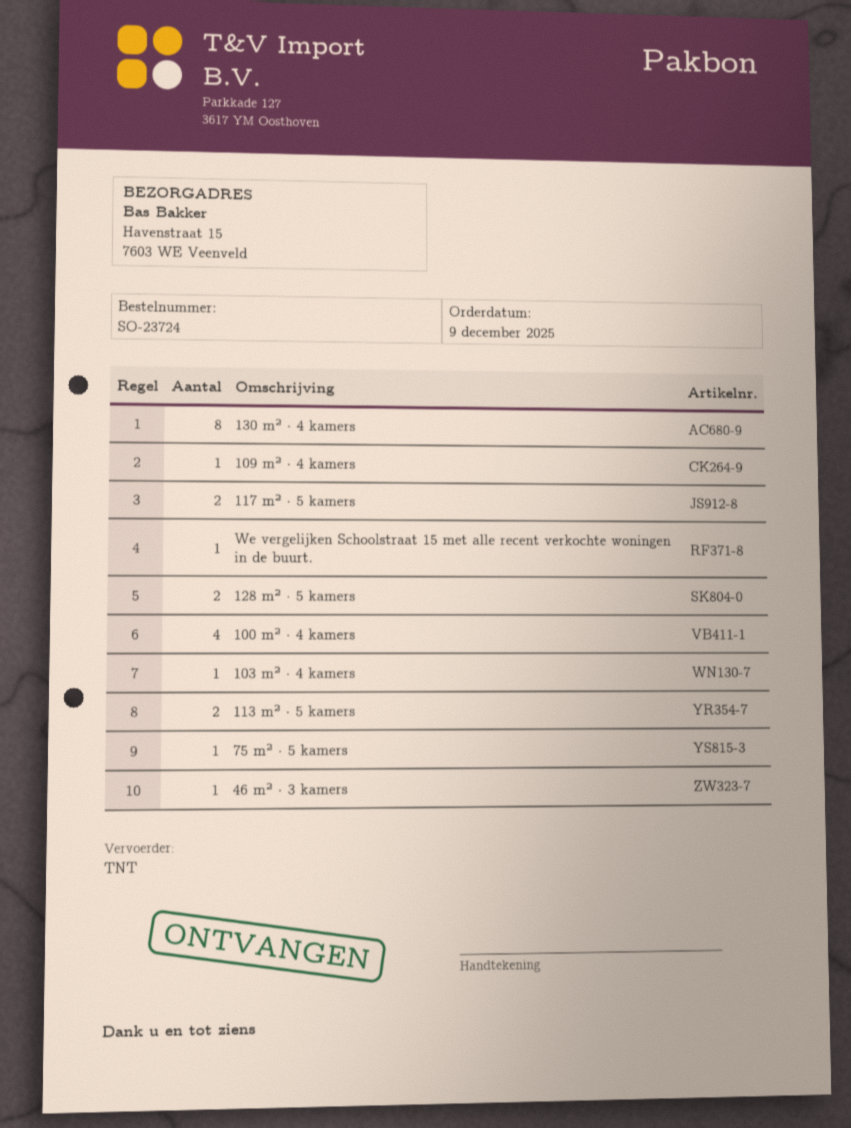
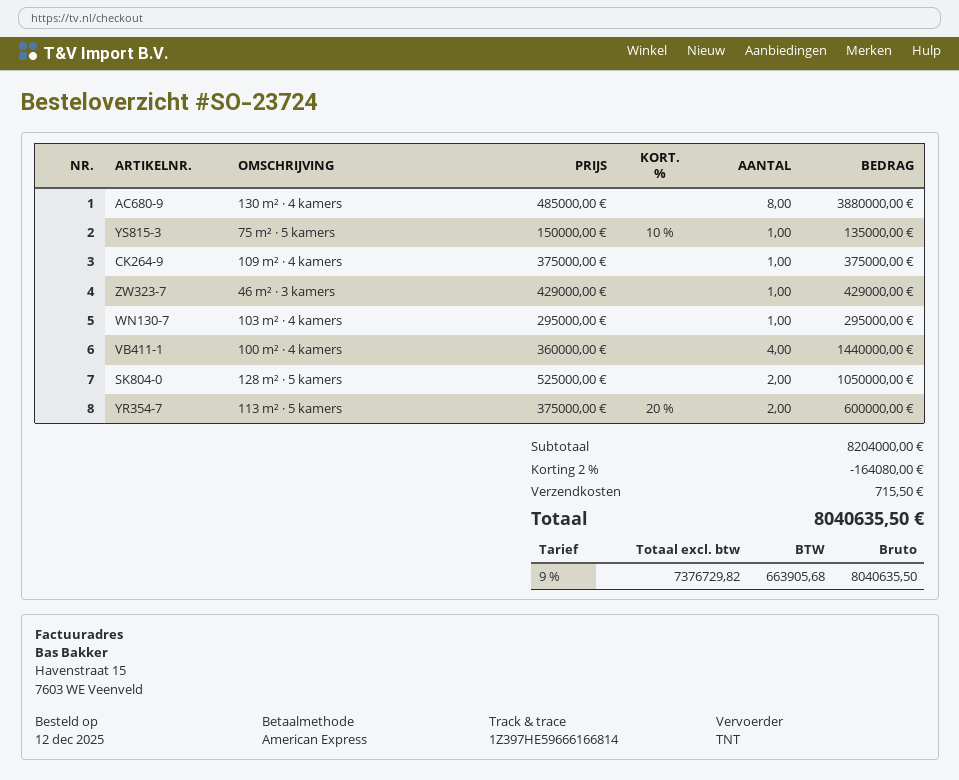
order date: 2025-12-09 -> 2025-12-12
117 m² · 5 kamers: 2 -> none
We vergelijken Schoolstraat 15 met alle recent verkochte woningen in de buurt.: 1 -> none

